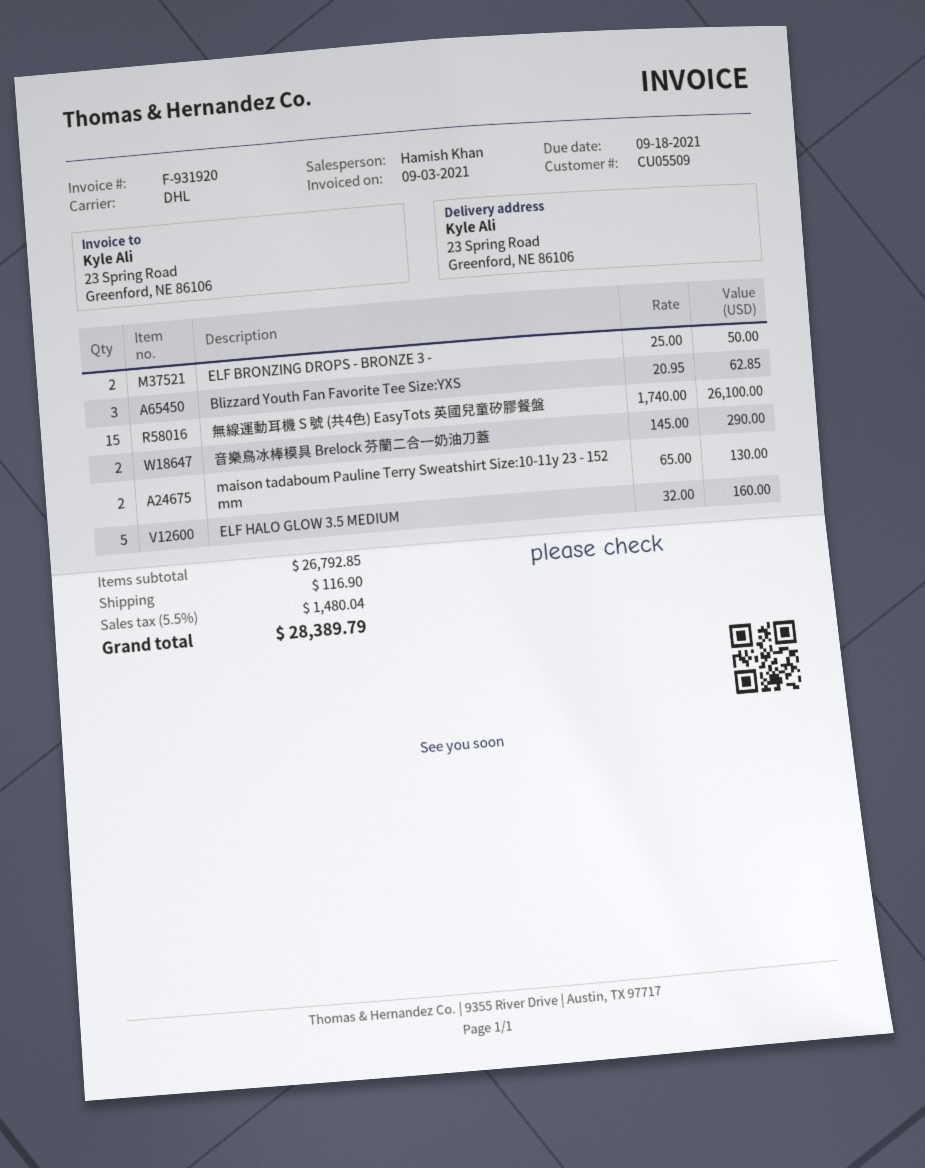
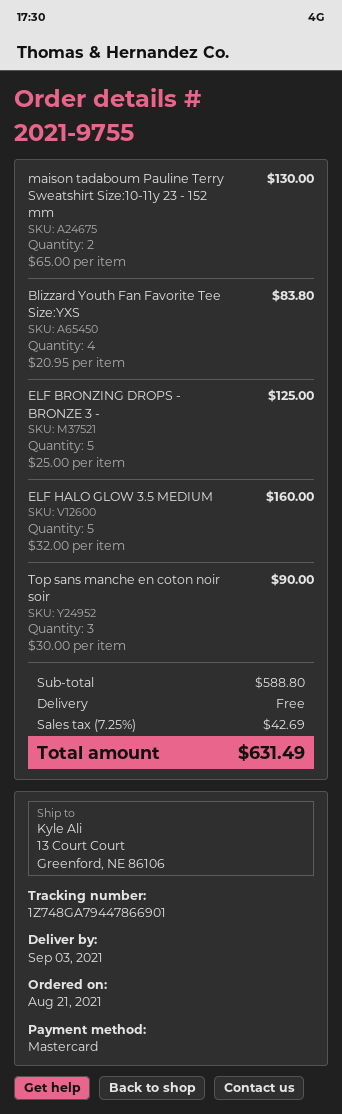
ship to: 23 Spring Road, Greenford, NE 86106 -> 13 Court Court, Greenford, NE 86106
ELF BRONZING DROPS - BRONZE 3 -: 2 x 25.00 = 50.00 -> 5 x 25.00 = 125.00
Blizzard Youth Fan Favorite Tee Size:YXS: 3 x 20.95 = 62.85 -> 4 x 20.95 = 83.80
無線運動耳機 S 號 (共4色) EasyTots 英國兒童矽膠餐盤: 15 x 1740.00 = 26100.00 -> none
音樂鳥冰棒模具 Brelock 芬蘭二合一奶油刀蓋: 2 x 145.00 = 290.00 -> none
Top sans manche en coton noir soir: none -> 3 x 30.00 = 90.00
subtotal: 26792.85 -> 588.80
shipping: 116.90 -> 0.00
tax: 5.5% = 1480.04 -> 7.25% = 42.69
total: 28389.79 -> 631.49

